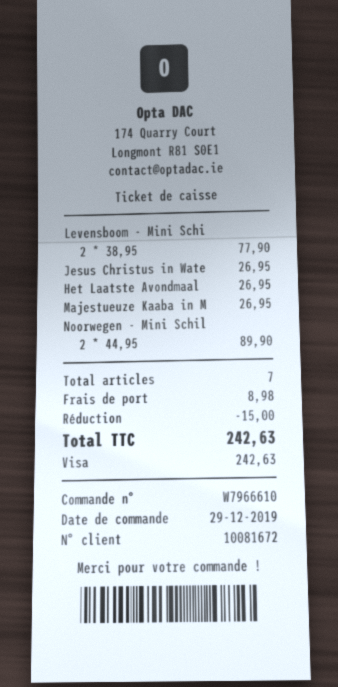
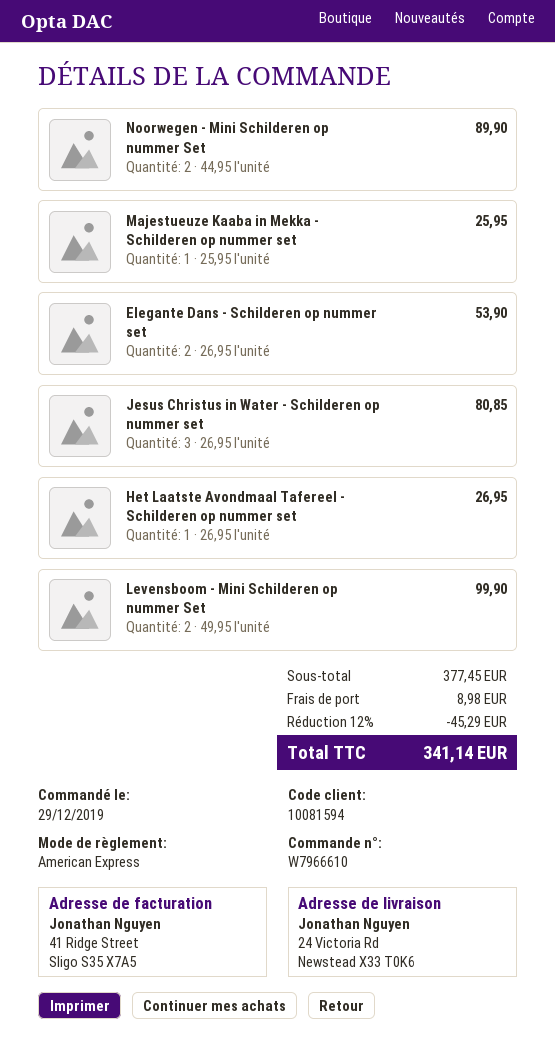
customer number: 10081672 -> 10081594
payment method: Visa -> American Express
Levensboom - Mini Schi: 2 x 38.95 = 77.90 -> 2 x 49.95 = 99.90
Jesus Christus in Wate: 1 x 26.95 = 26.95 -> 3 x 26.95 = 80.85
Majestueuze Kaaba in M: 1 x 26.95 = 26.95 -> 1 x 25.95 = 25.95
Elegante Dans - Schilderen op nummer set: none -> 2 x 26.95 = 53.90
discount: 15.00 -> 45.29
total: 242.63 -> 341.14

